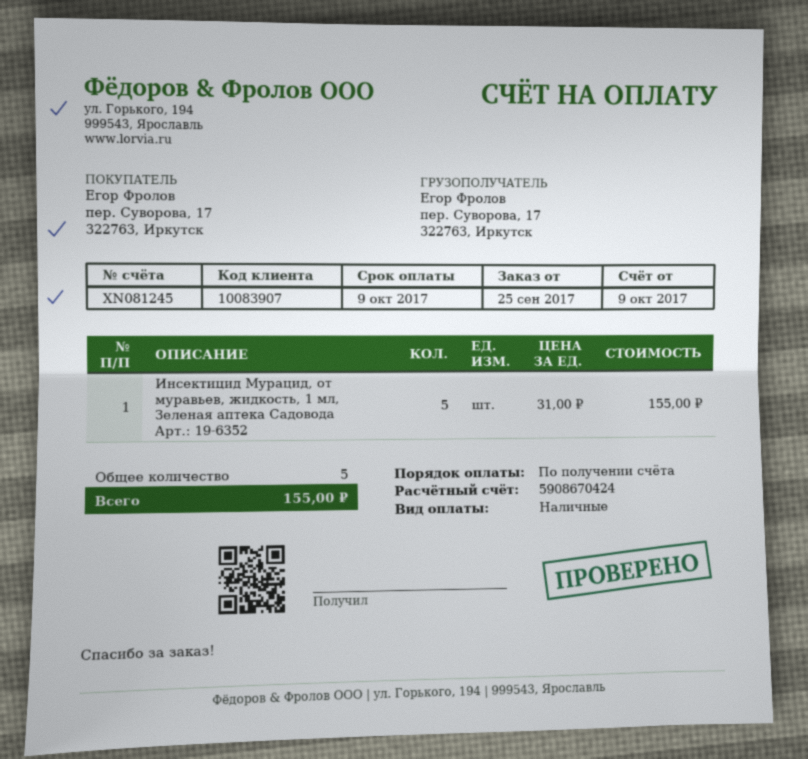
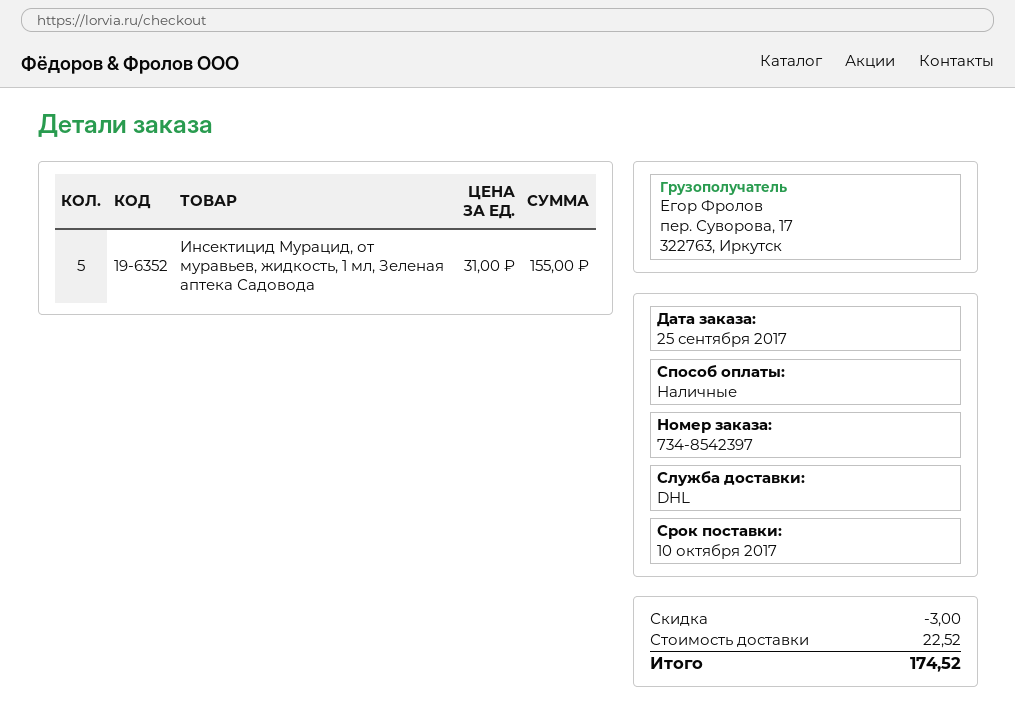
discount: none -> 3.00
shipping: none -> 22.52
total: 155.00 -> 174.52

